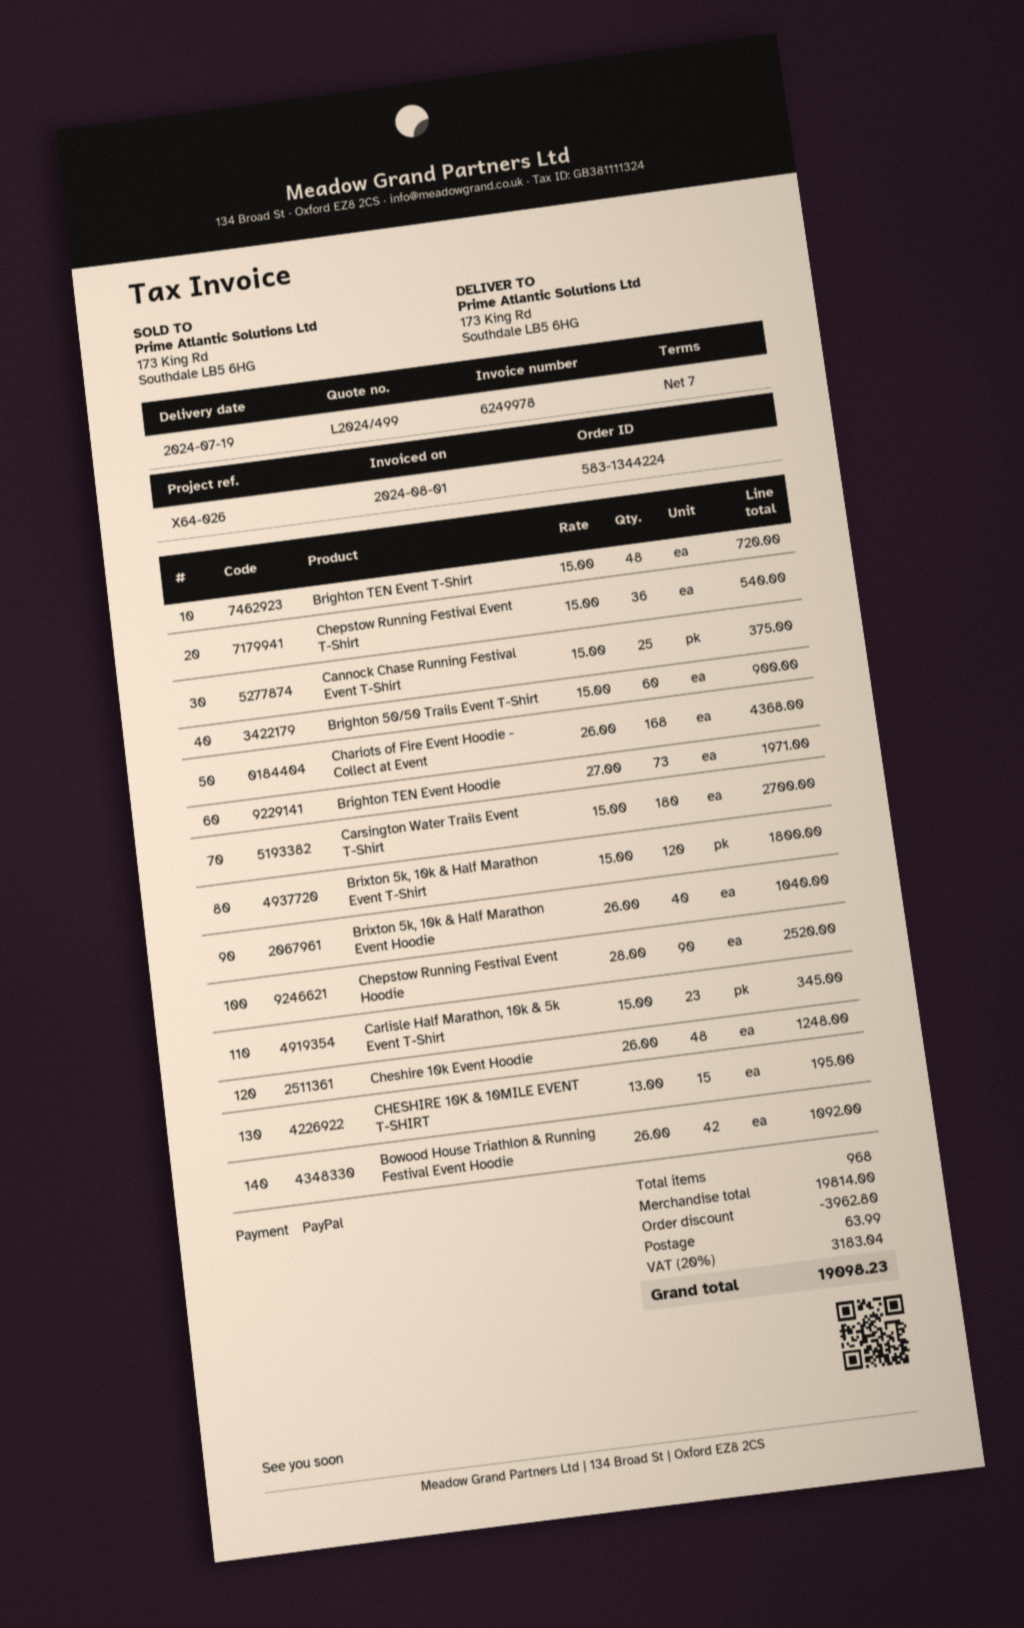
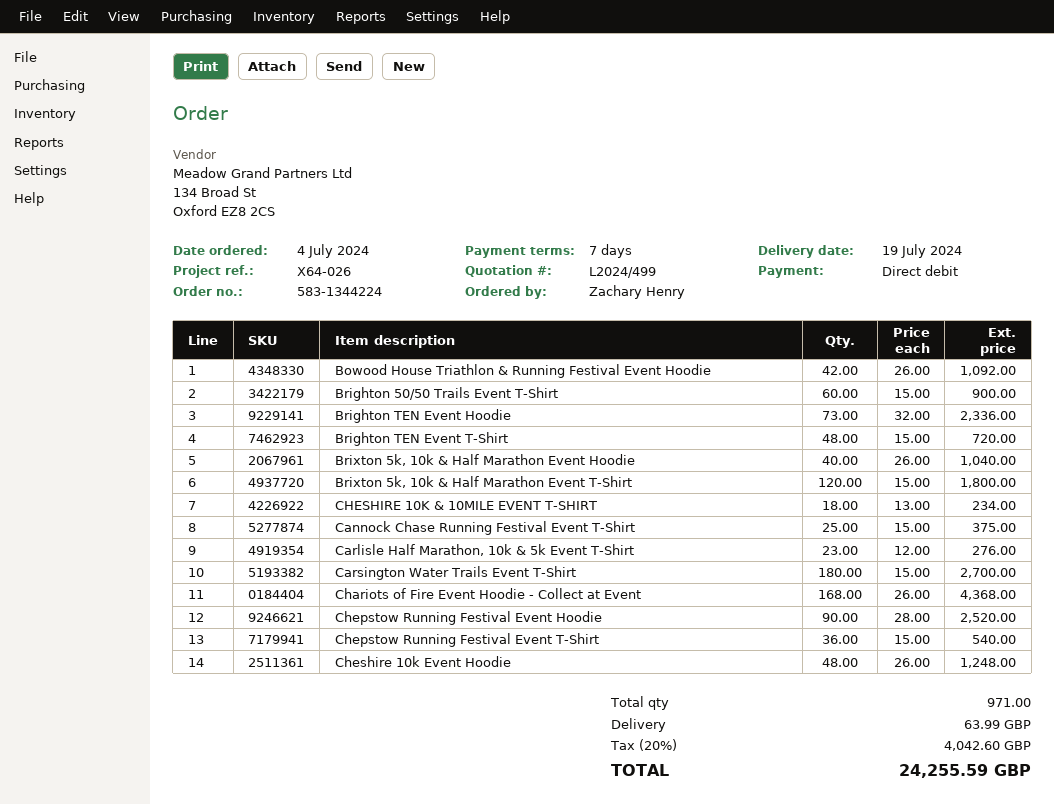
payment method: PayPal -> direct debit
Brighton TEN Event Hoodie: 73 x 27.00 = 1971.00 -> 73 x 32.00 = 2336.00
Carlisle Half Marathon, 10k & 5k Event T-Shirt: 23 x 15.00 = 345.00 -> 23 x 12.00 = 276.00
CHESHIRE 10K & 10MILE EVENT T-SHIRT: 15 x 13.00 = 195.00 -> 18 x 13.00 = 234.00
total quantity: 968 -> 971
discount: 3962.80 -> none
tax: 20% = 3183.04 -> 20% = 4042.60
total: 19098.23 -> 24255.59

